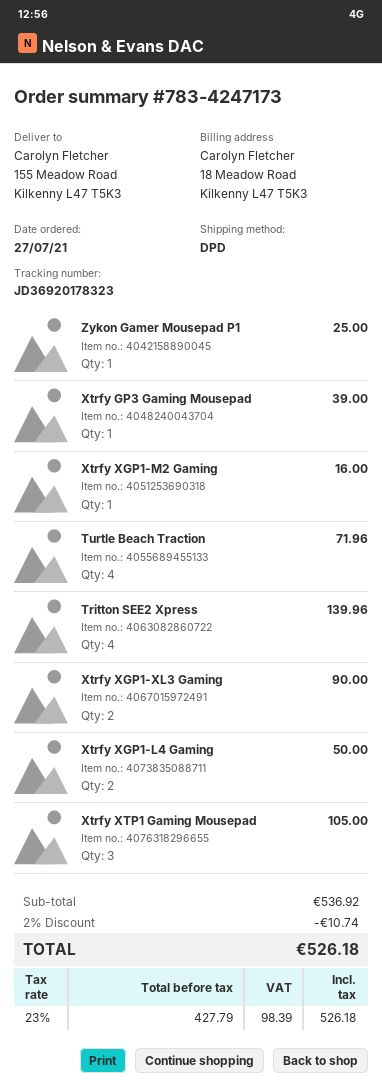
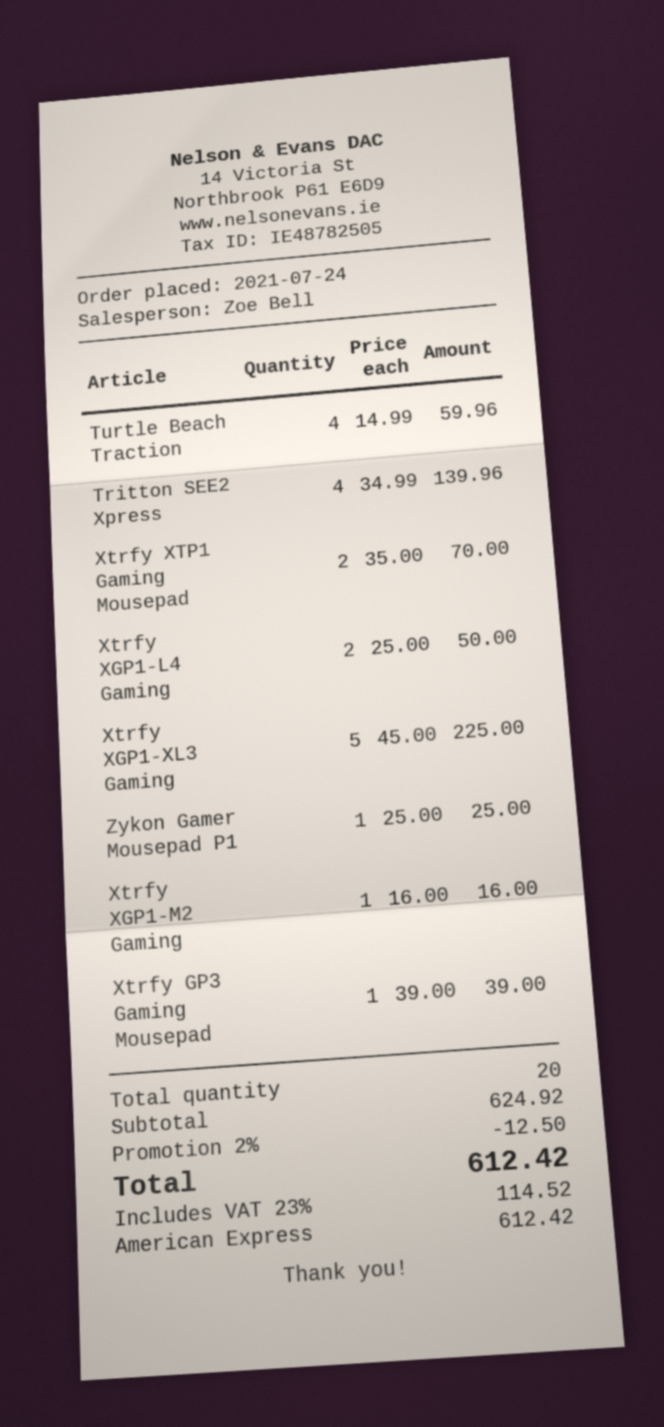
order date: 2021-07-27 -> 2021-07-24
Turtle Beach Traction: 4 for 71.96 -> 4 for 59.96
Xtrfy XGP1-XL3 Gaming: 2 for 90.00 -> 5 for 225.00
Xtrfy XTP1 Gaming Mousepad: 3 for 105.00 -> 2 for 70.00
subtotal: 536.92 -> 624.92
discount: 2% = 10.74 -> 2% = 12.50
tax: 23% = 98.39 -> 23% = 114.52
total: 526.18 -> 612.42

